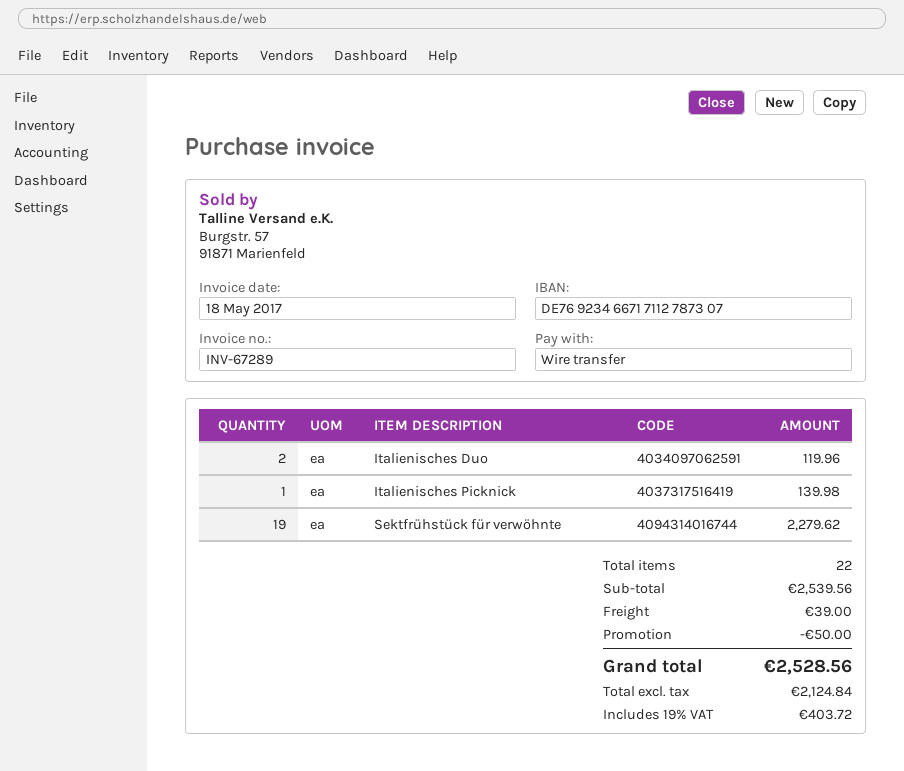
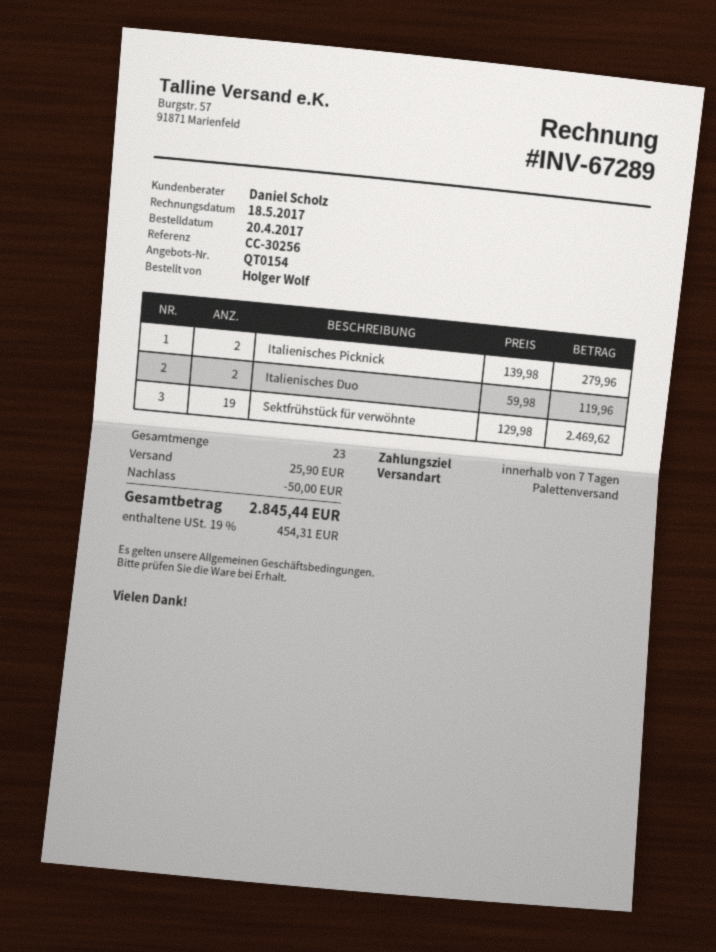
Italienisches Picknick: 1 for 139.98 -> 2 for 279.96
Sektfrühstück für verwöhnte: 19 for 2279.62 -> 19 for 2469.62
total quantity: 22 -> 23
shipping: 39.00 -> 25.90
tax: 19% = 403.72 -> 19% = 454.31
total: 2528.56 -> 2845.44

